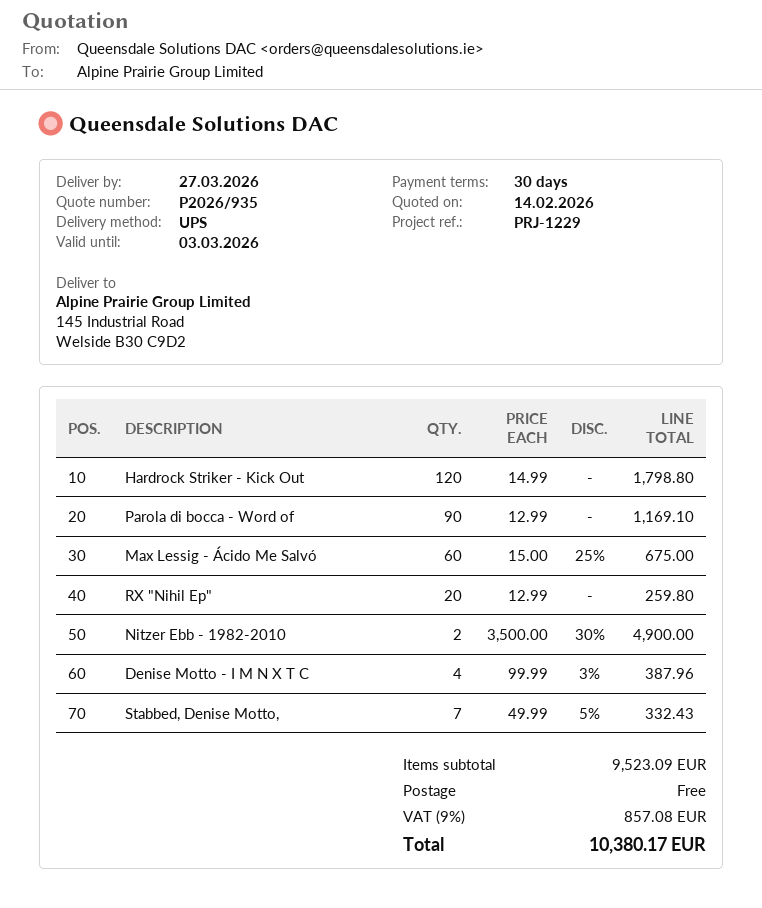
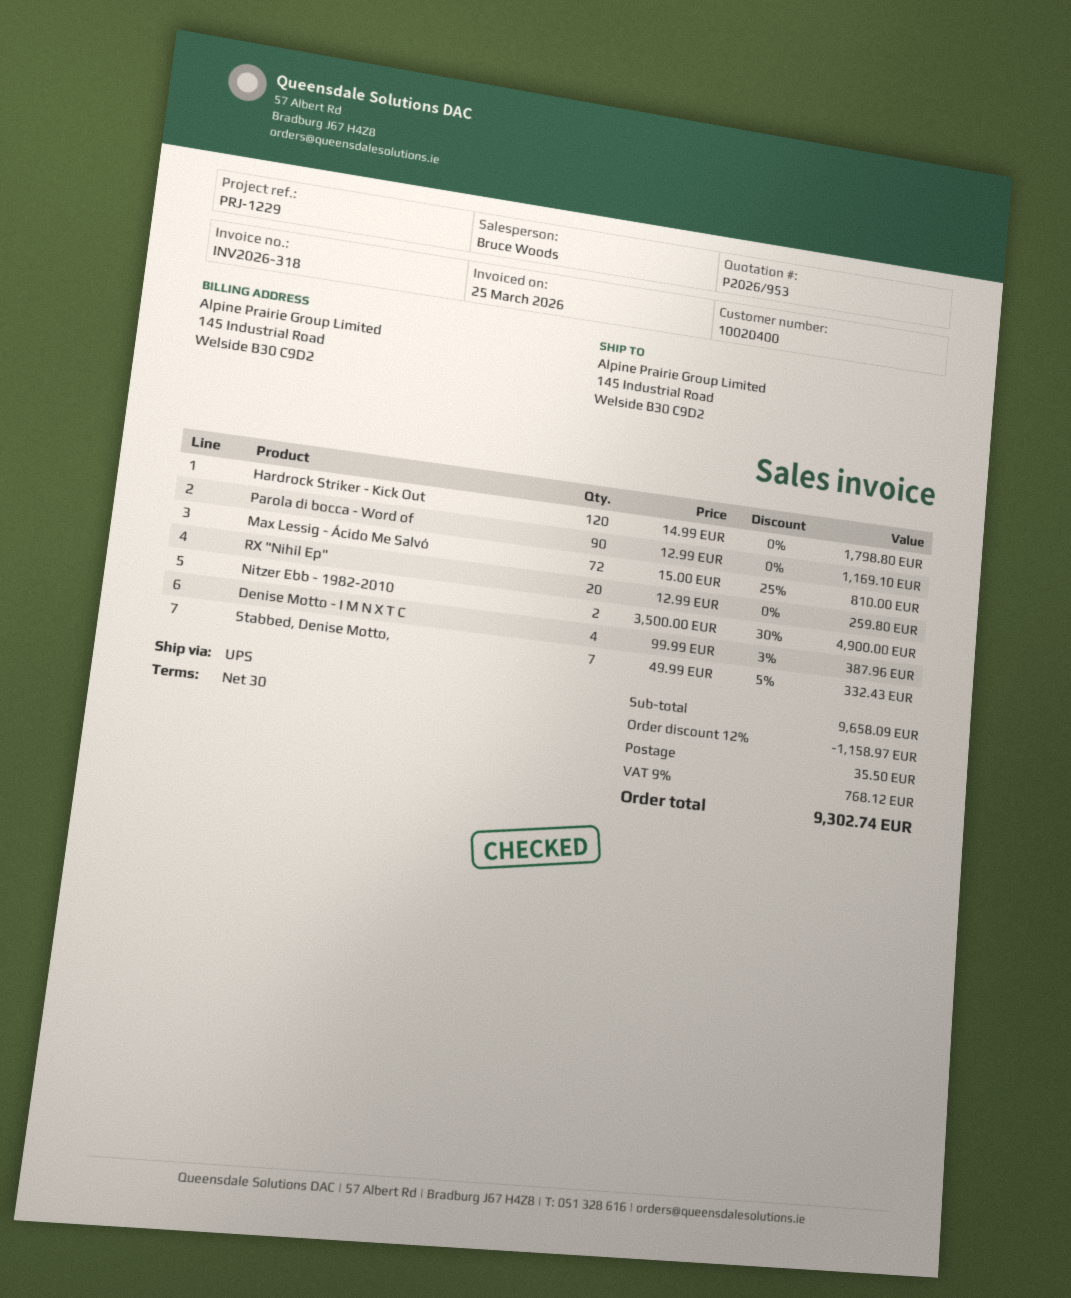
quote number: P2026/935 -> P2026/953
Max Lessig - Ácido Me Salvó: 60 x 15.00 - 25% = 675.00 -> 72 x 15.00 - 25% = 810.00
subtotal: 9523.09 -> 9658.09
discount: none -> 12% = 1158.97
shipping: 0.00 -> 35.50
tax: 9% = 857.08 -> 9% = 768.12
total: 10380.17 -> 9302.74

